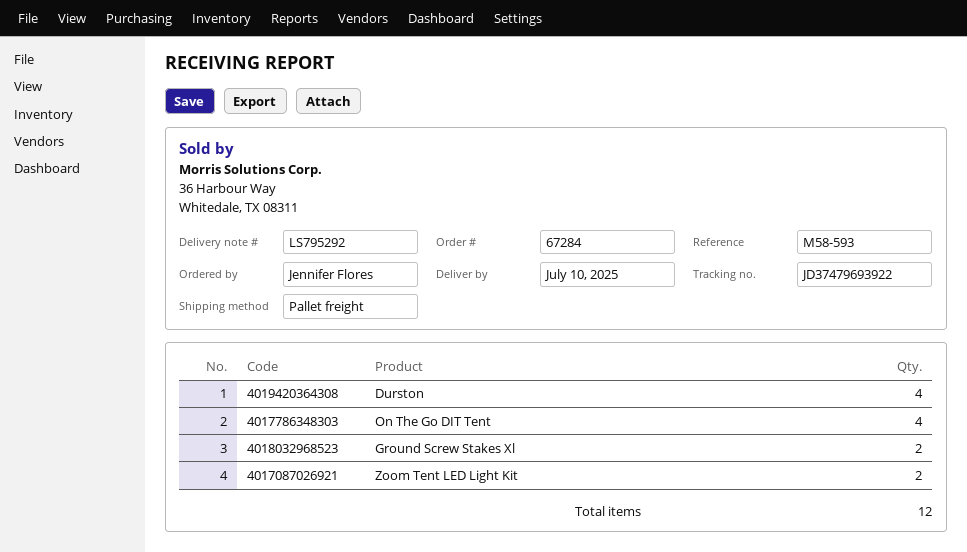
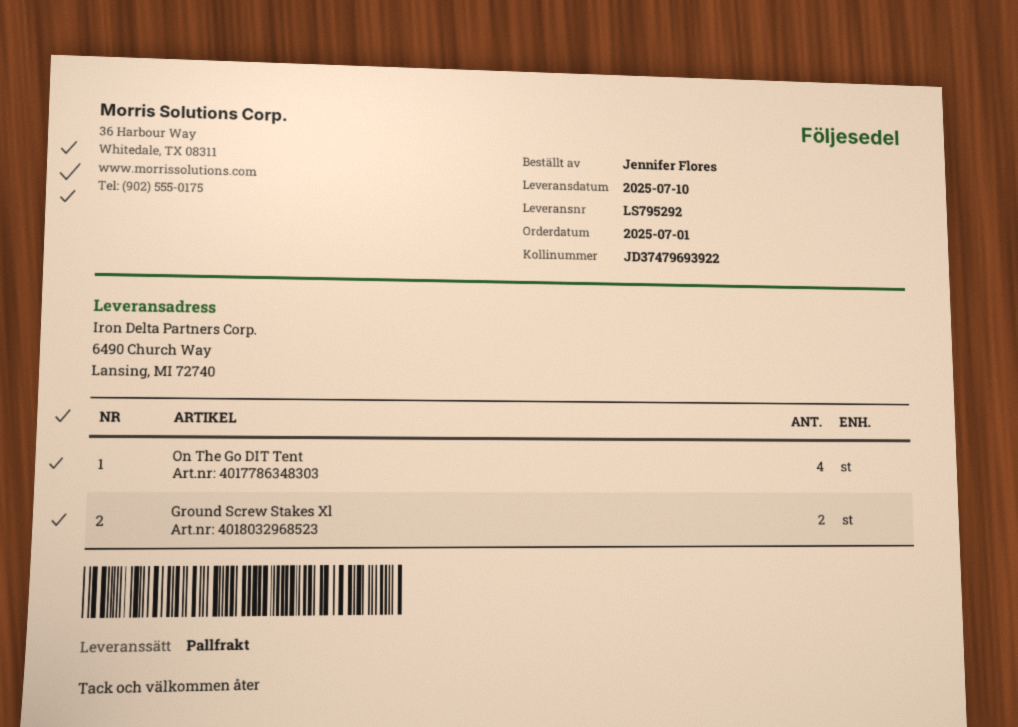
Durston: 4 -> none
Zoom Tent LED Light Kit: 2 -> none

